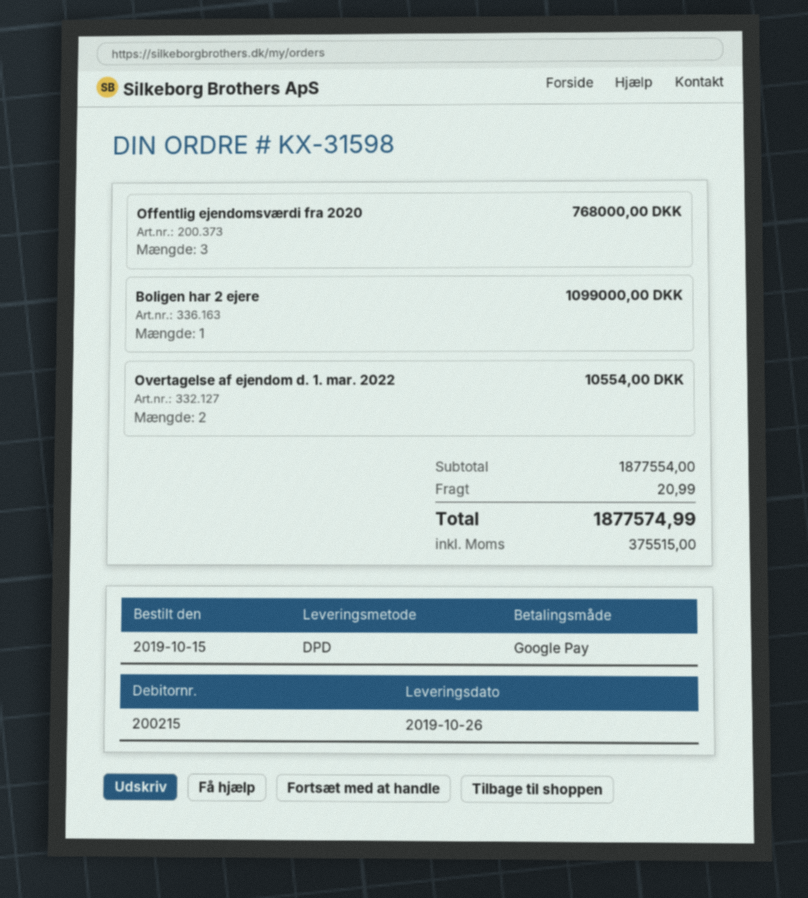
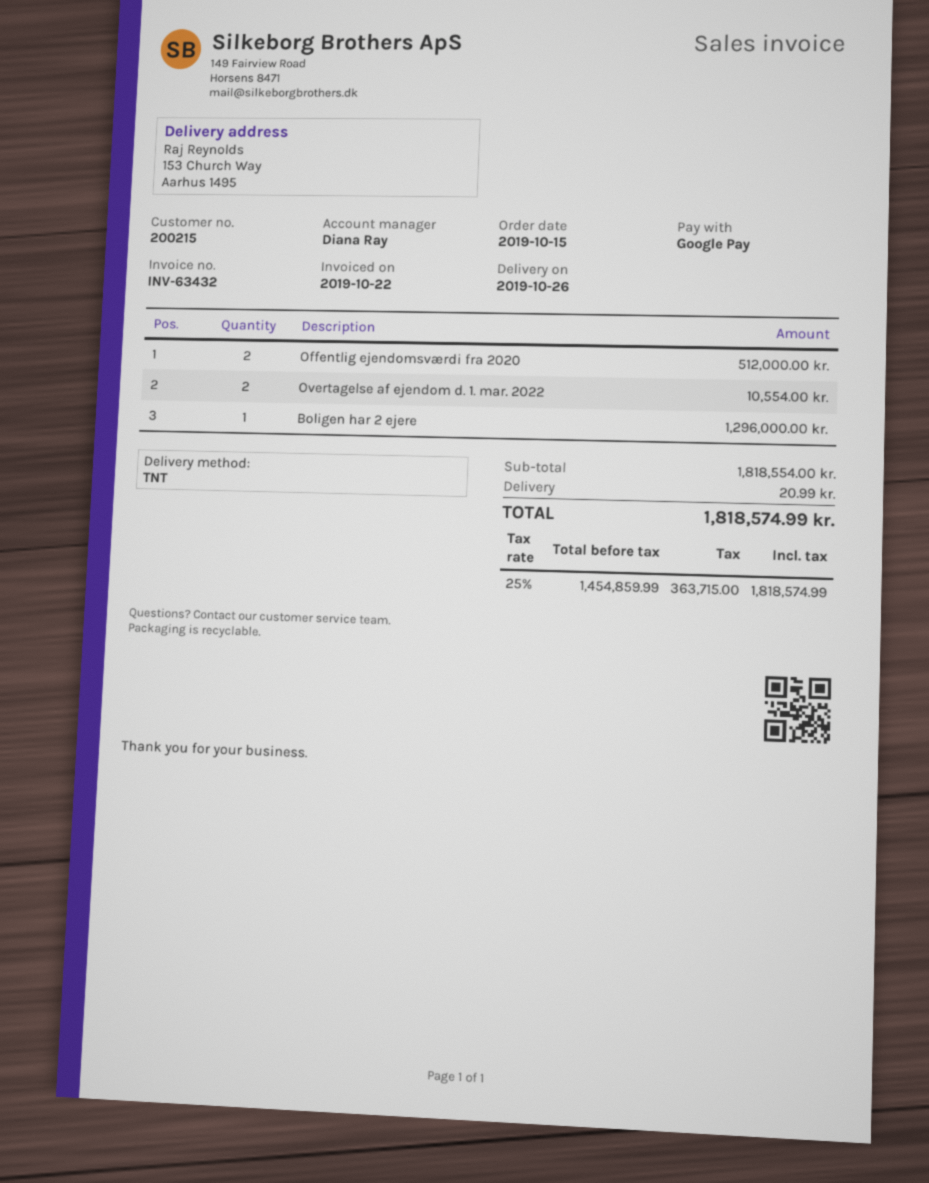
shipping method: DPD -> TNT
Offentlig ejendomsværdi fra 2020: 3 for 768000.00 -> 2 for 512000.00
Boligen har 2 ejere: 1 for 1099000.00 -> 1 for 1296000.00
subtotal: 1877554.00 -> 1818554.00
tax: 375515.00 -> 363715.00
total: 1877574.99 -> 1818574.99

